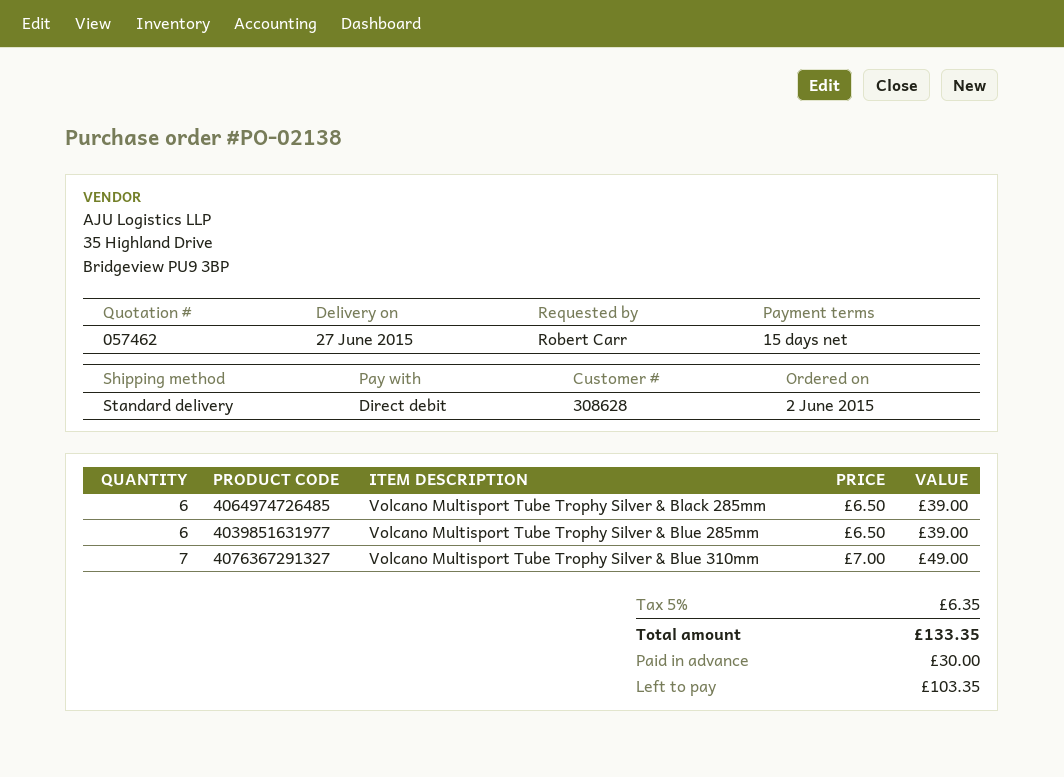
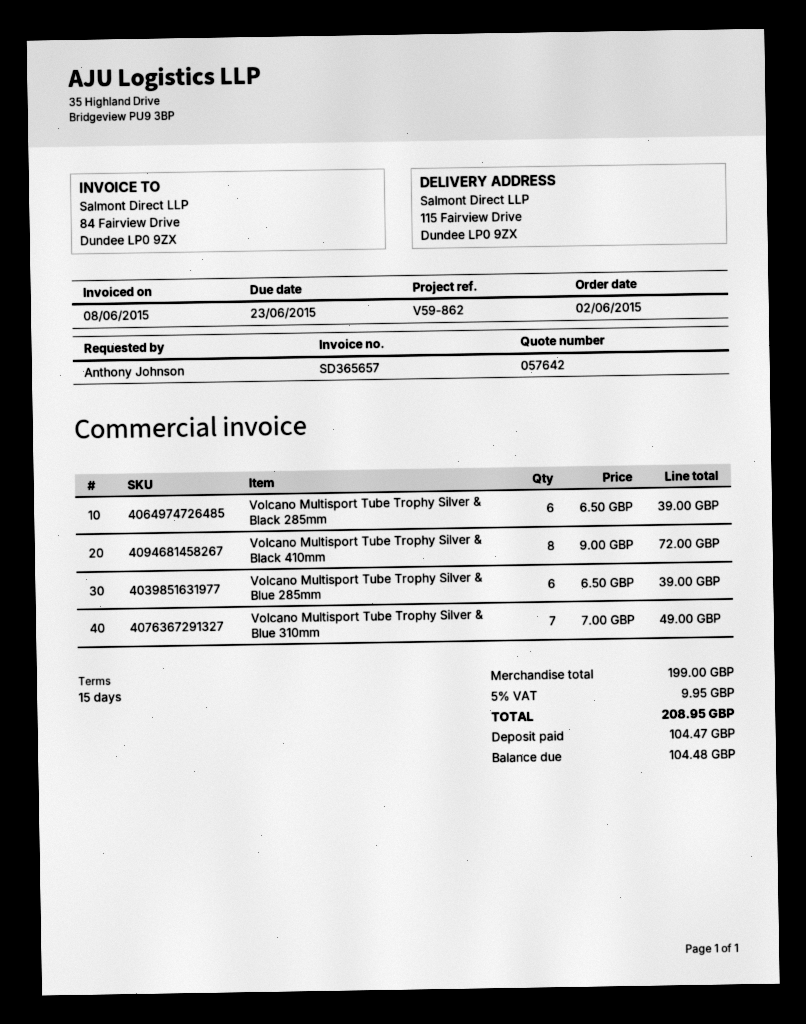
quote number: 057462 -> 057642
ordered by: Robert Carr -> Anthony Johnson
Volcano Multisport Tube Trophy Silver & Black 410mm: none -> 8 x 9.00 = 72.00
tax: 5% = 6.35 -> 5% = 9.95
total: 133.35 -> 208.95
deposit: 30.00 -> 104.47
balance: 103.35 -> 104.48

